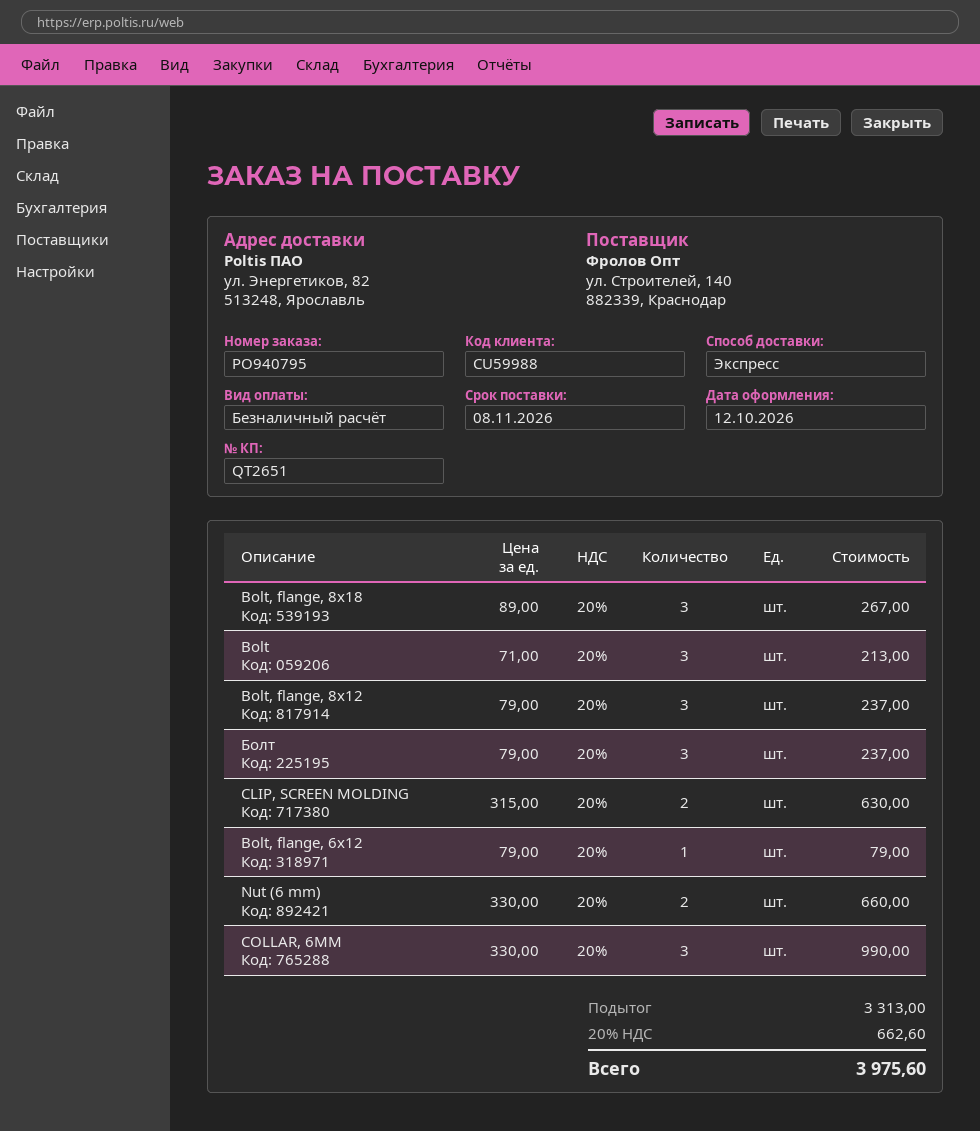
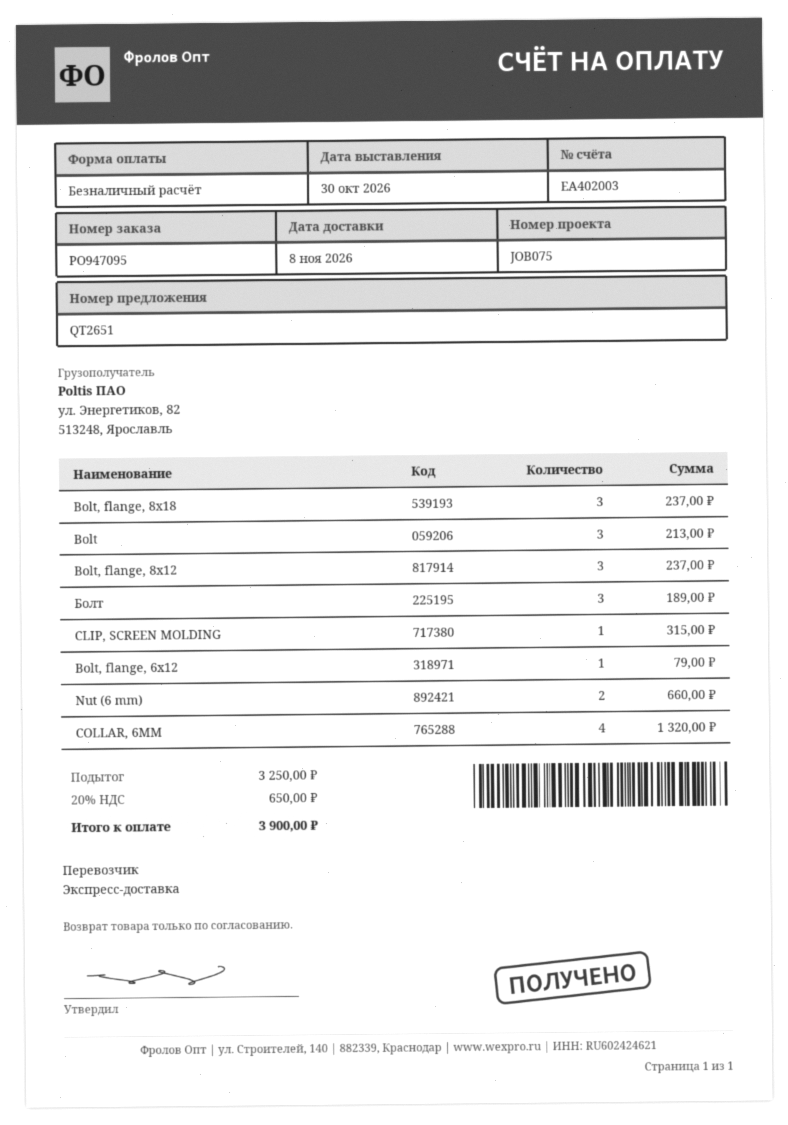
order number: PO940795 -> PO947095
Bolt, flange, 8x18: 3 for 267.00 -> 3 for 237.00
Болт: 3 for 237.00 -> 3 for 189.00
CLIP, SCREEN MOLDING: 2 for 630.00 -> 1 for 315.00
COLLAR, 6MM: 3 for 990.00 -> 4 for 1320.00
subtotal: 3313.00 -> 3250.00
tax: 20% = 662.60 -> 20% = 650.00
total: 3975.60 -> 3900.00

